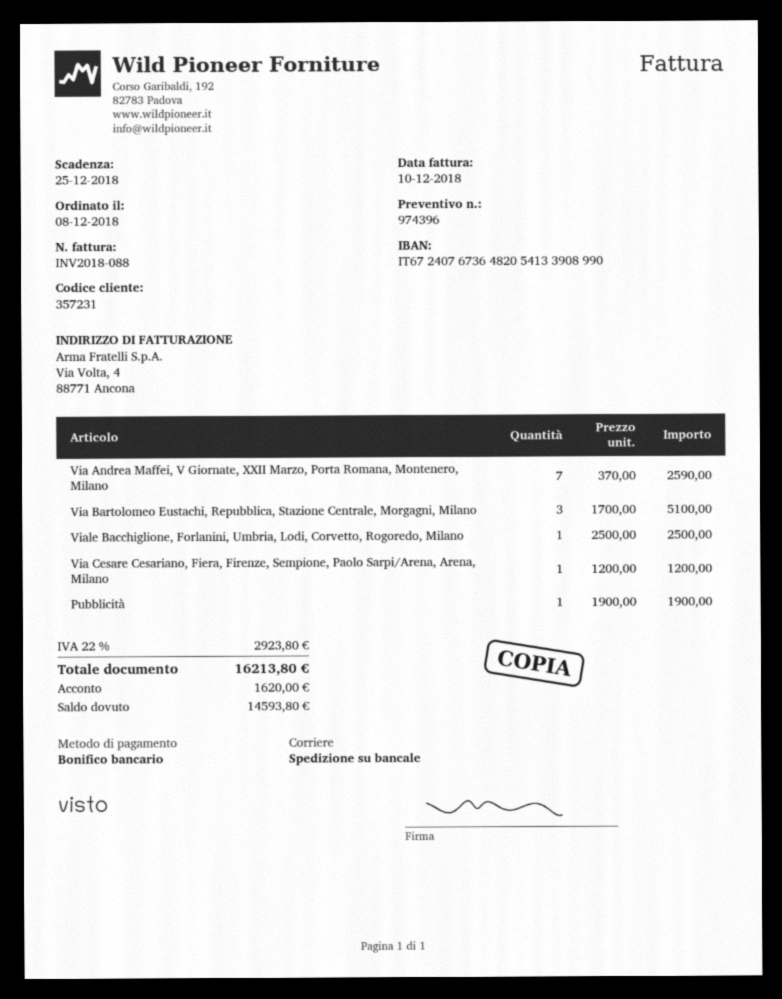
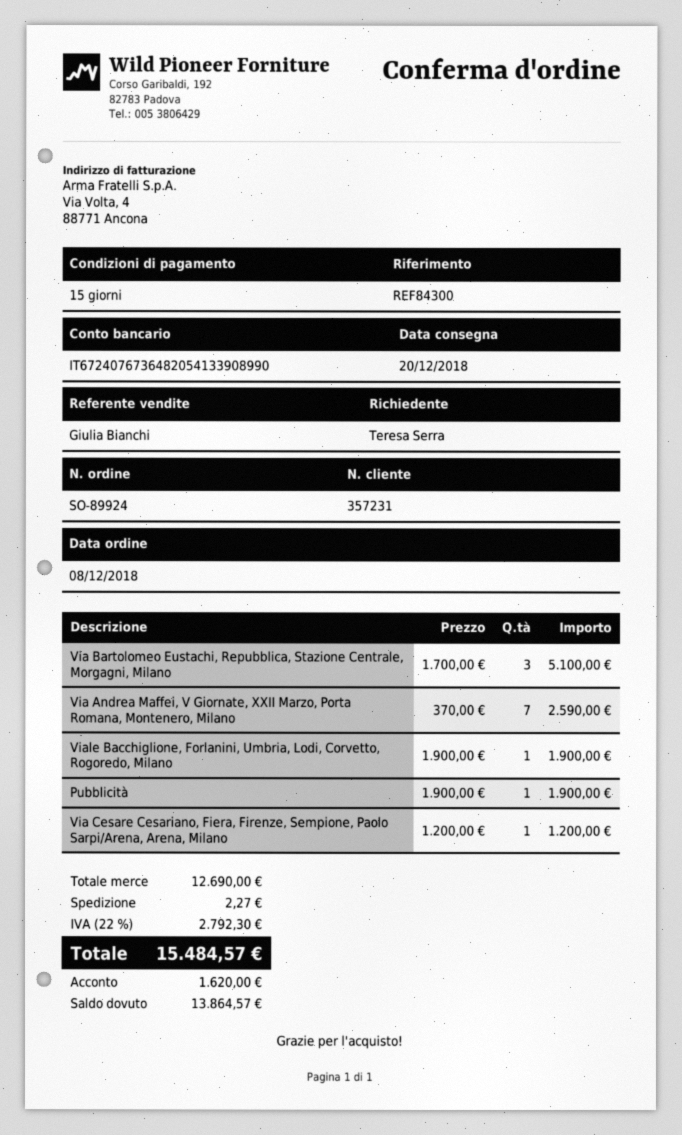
Viale Bacchiglione, Forlanini, Umbria, Lodi, Corvetto, Rogoredo, Milano: 1 x 2500.00 = 2500.00 -> 1 x 1900.00 = 1900.00
shipping: none -> 2.27
tax: 22% = 2923.80 -> 22% = 2792.30
total: 16213.80 -> 15484.57
balance: 14593.80 -> 13864.57

